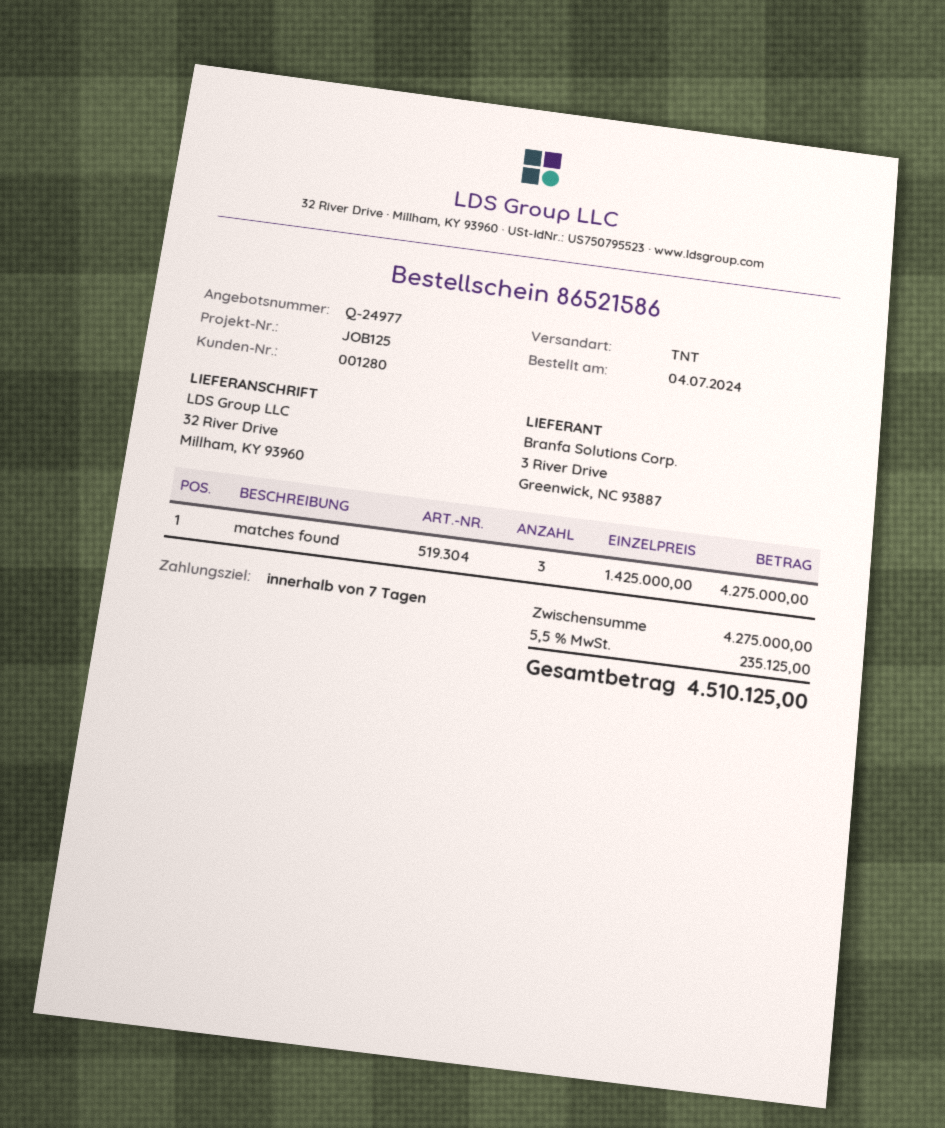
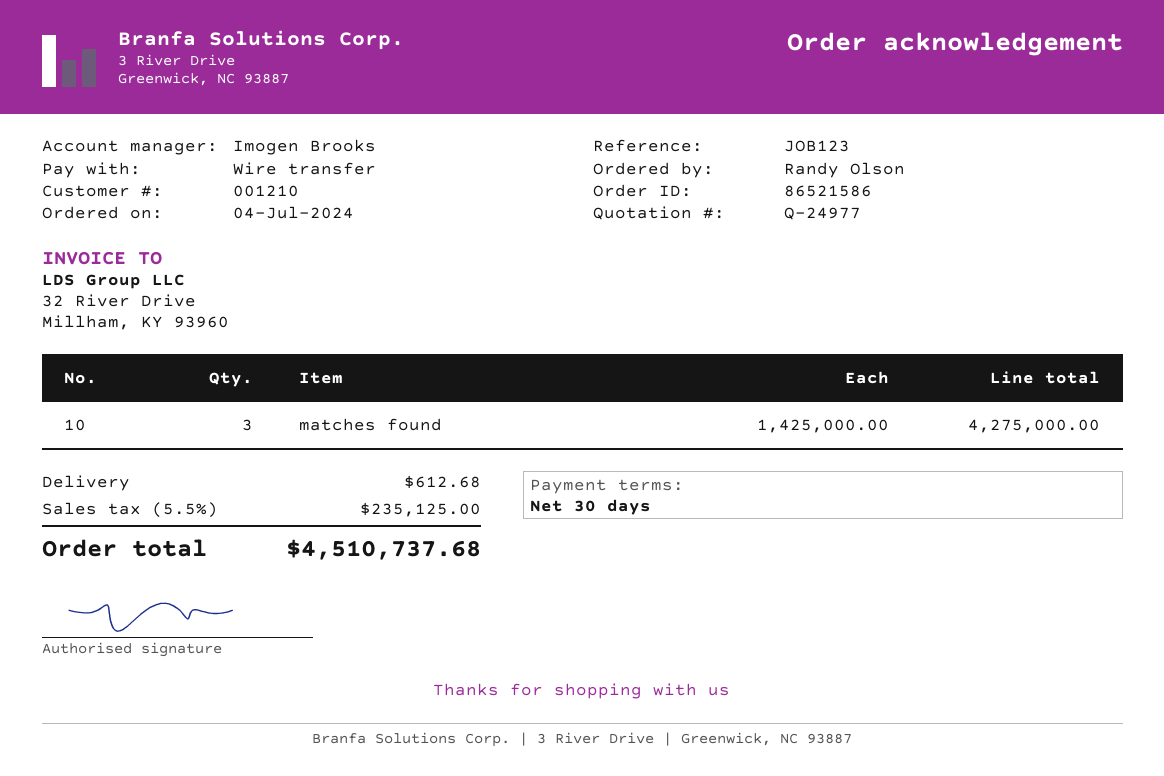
payment terms: 7 days -> 30 days
customer number: 001280 -> 001210
reference: JOB125 -> JOB123
shipping: none -> 612.68
total: 4510125.00 -> 4510737.68

